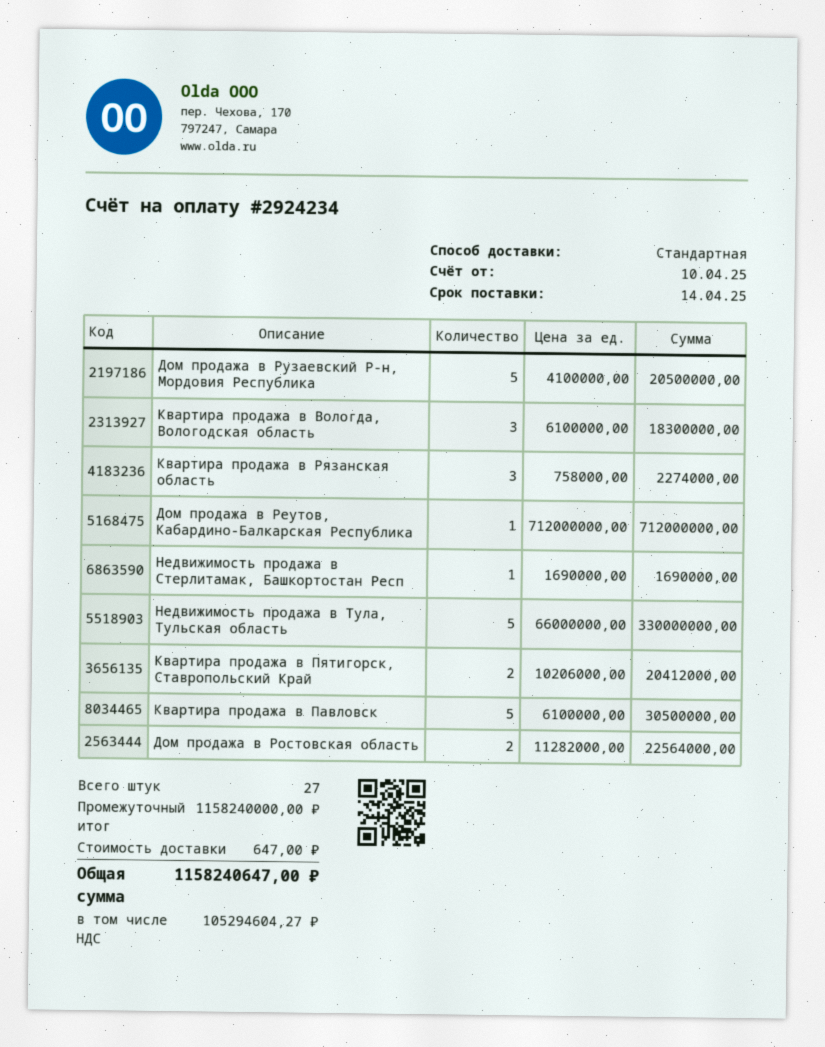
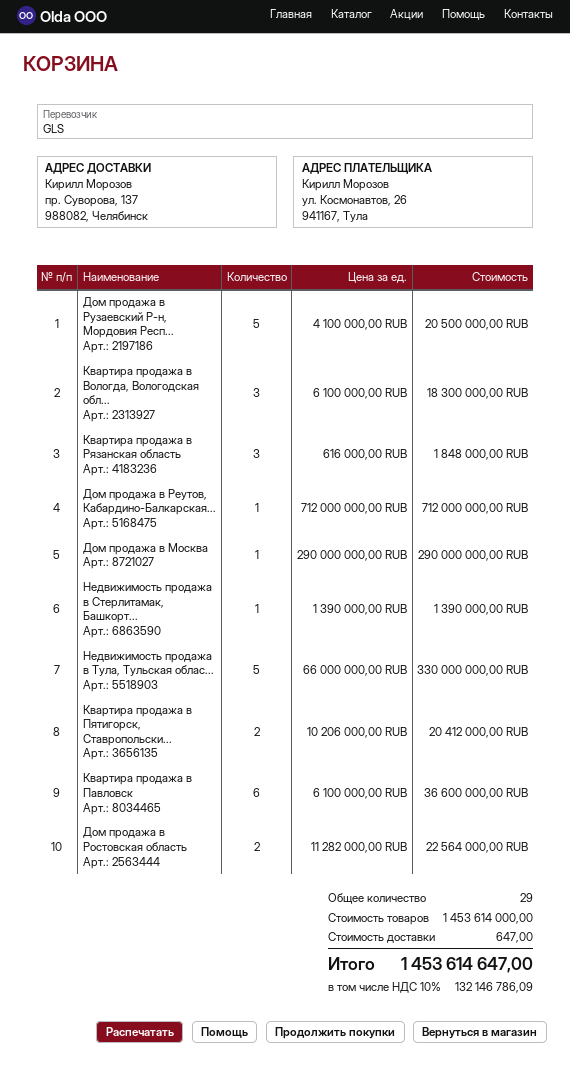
shipping method: standard -> GLS
Квартира продажа в Рязанская область: 3 x 758000.00 = 2274000.00 -> 3 x 616000.00 = 1848000.00
Недвижимость продажа в Стерлитамак, Башкортостан Респ: 1 x 1690000.00 = 1690000.00 -> 1 x 1390000.00 = 1390000.00
Квартира продажа в Павловск: 5 x 6100000.00 = 30500000.00 -> 6 x 6100000.00 = 36600000.00
Дом продажа в Москва: none -> 1 x 290000000.00 = 290000000.00
total quantity: 27 -> 29
subtotal: 1158240000.00 -> 1453614000.00
tax: 105294604.27 -> 132146786.09
total: 1158240647.00 -> 1453614647.00

